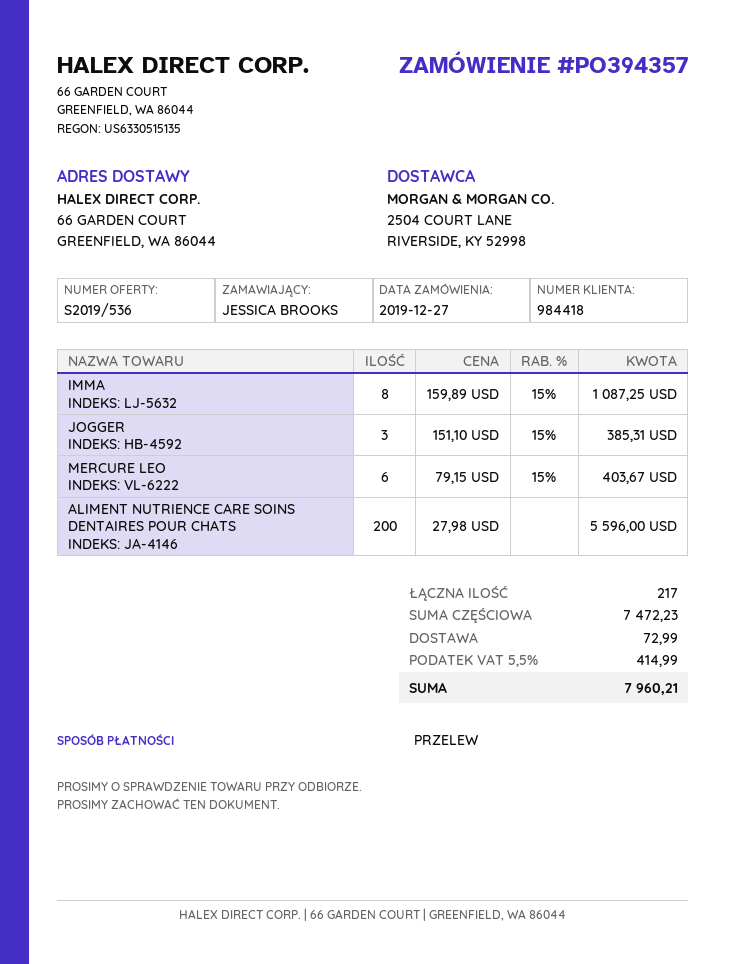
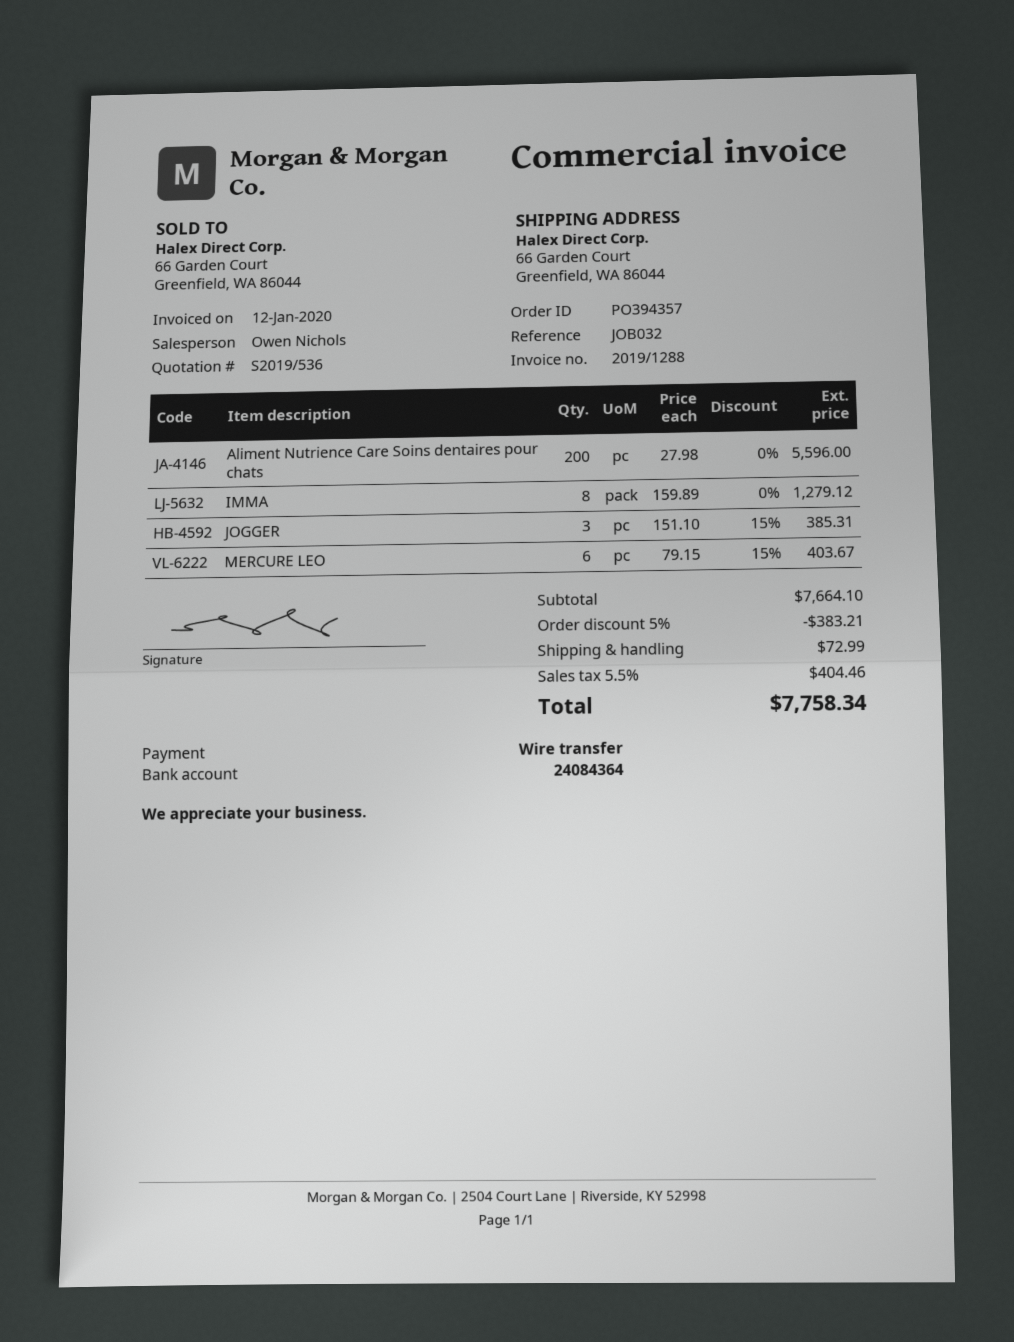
IMMA: 8 x 159.89 - 15% = 1087.25 -> 8 x 159.89 = 1279.12
subtotal: 7472.23 -> 7664.10
discount: none -> 5% = 383.21
tax: 5.5% = 414.99 -> 5.5% = 404.46
total: 7960.21 -> 7758.34

